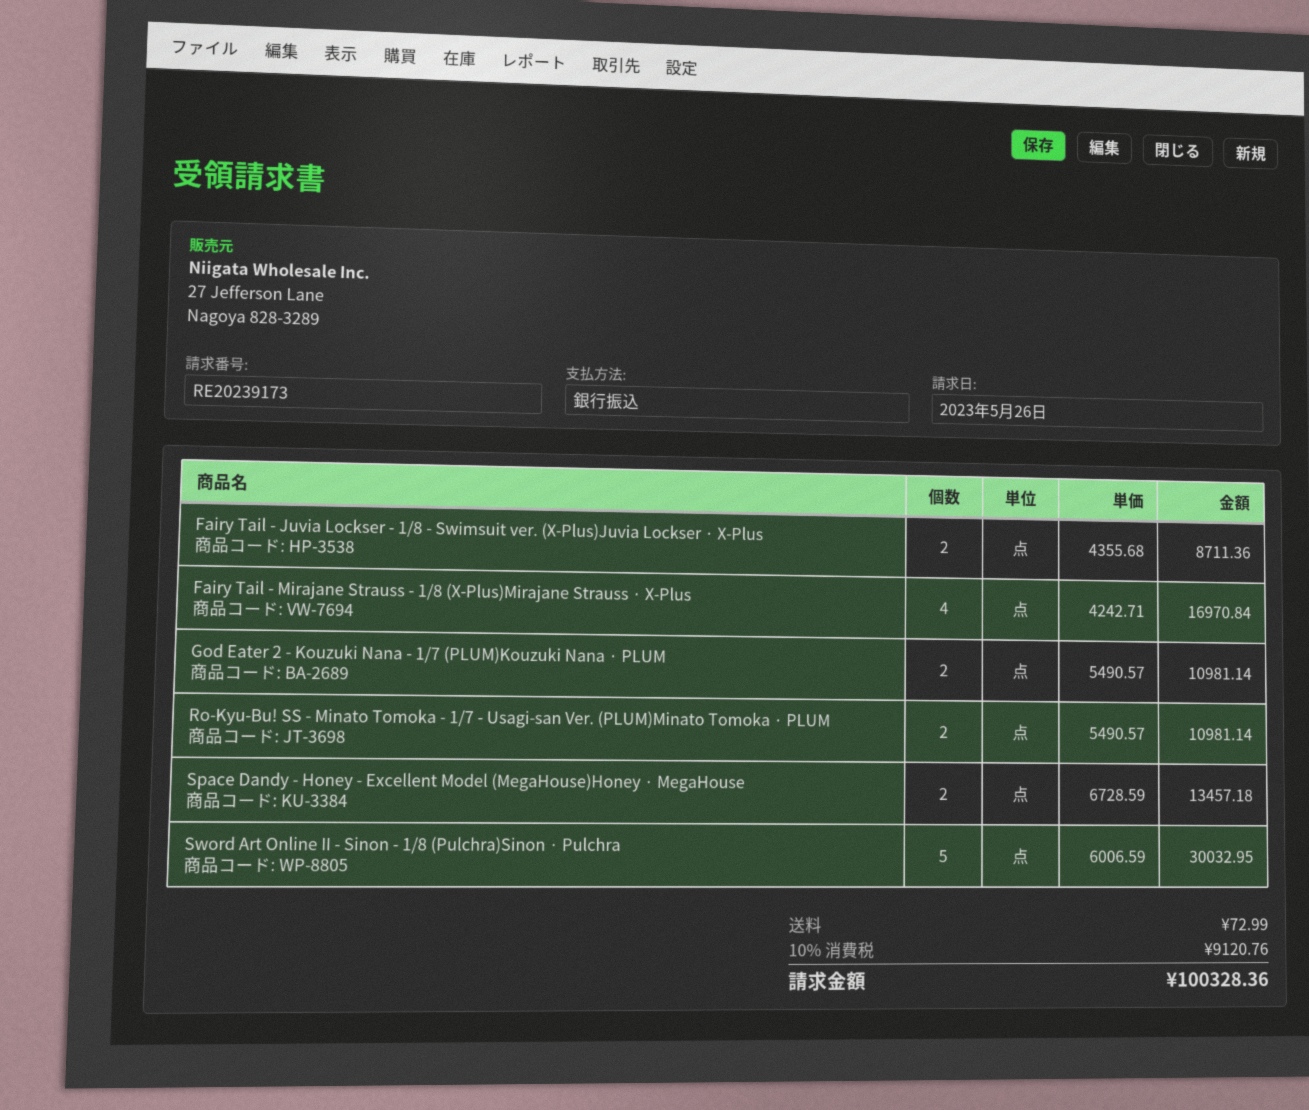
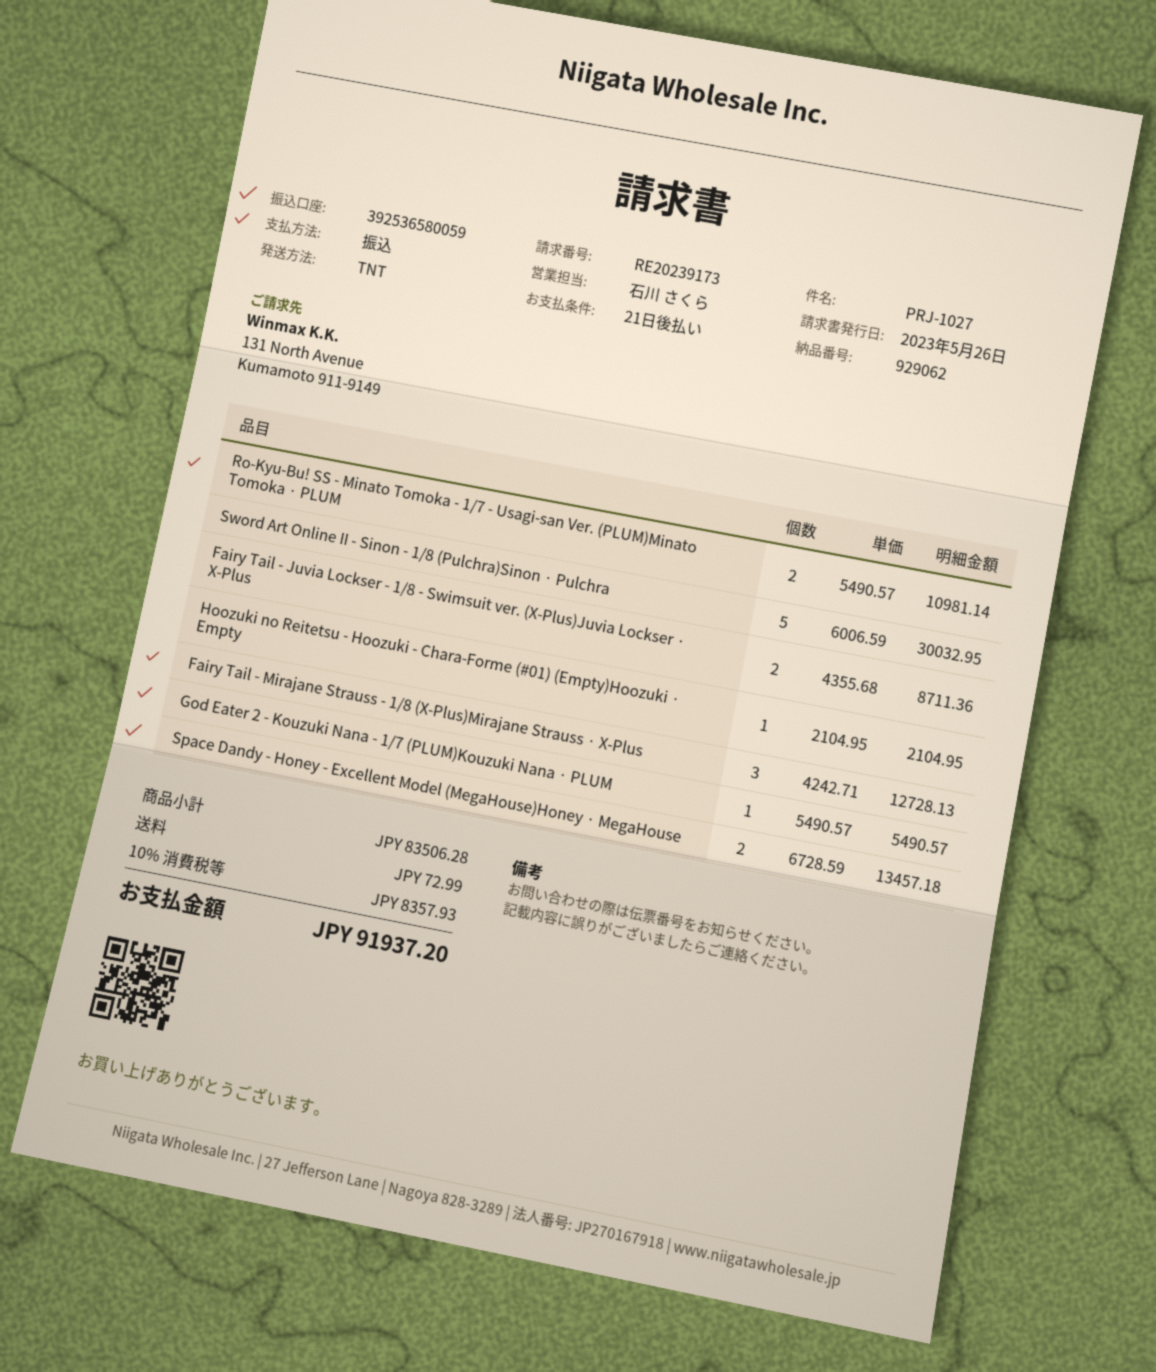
Fairy Tail - Mirajane Strauss - 1/8 (X-Plus)Mirajane Strauss · X-Plus: 4 x 4242.71 = 16970.84 -> 3 x 4242.71 = 12728.13
God Eater 2 - Kouzuki Nana - 1/7 (PLUM)Kouzuki Nana · PLUM: 2 x 5490.57 = 10981.14 -> 1 x 5490.57 = 5490.57
Hoozuki no Reitetsu - Hoozuki - Chara-Forme (#01) (Empty)Hoozuki · Empty: none -> 1 x 2104.95 = 2104.95
tax: 10% = 9120.76 -> 10% = 8357.93
total: 100328.36 -> 91937.20

